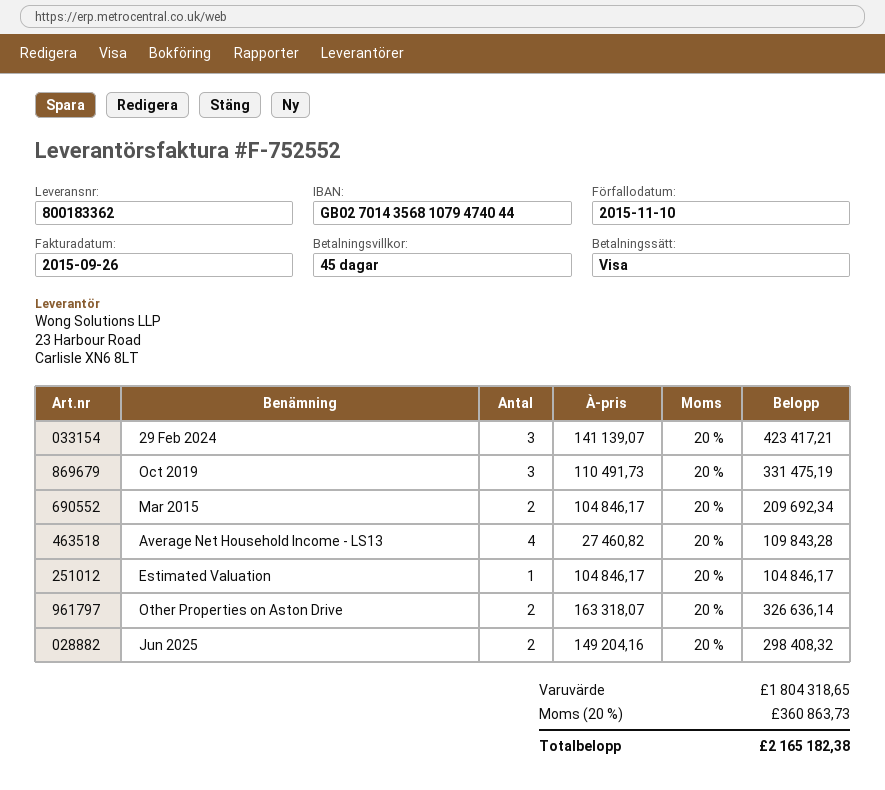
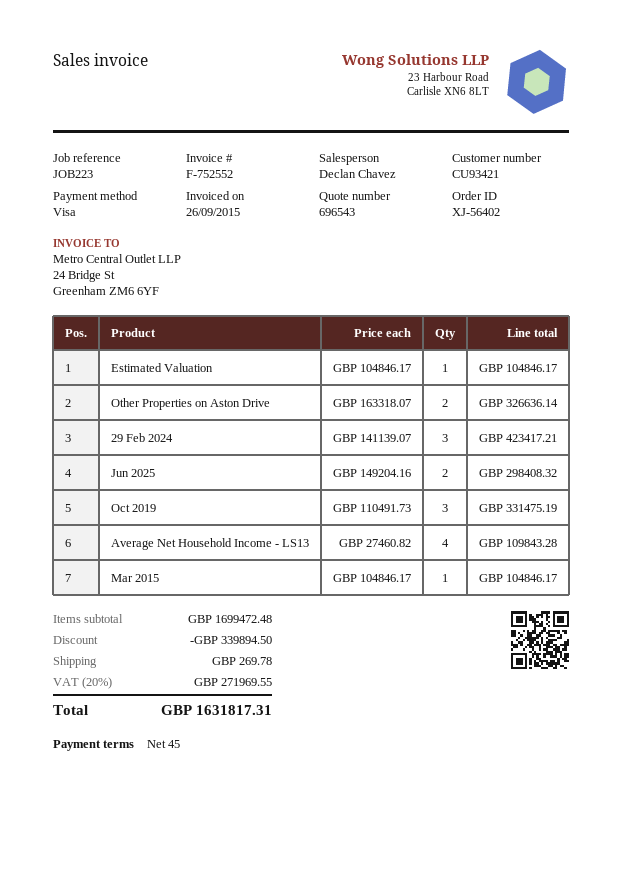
Mar 2015: 2 x 104846.17 = 209692.34 -> 1 x 104846.17 = 104846.17
subtotal: 1804318.65 -> 1699472.48
discount: none -> 339894.50
shipping: none -> 269.78
tax: 20% = 360863.73 -> 20% = 271969.55
total: 2165182.38 -> 1631817.31

